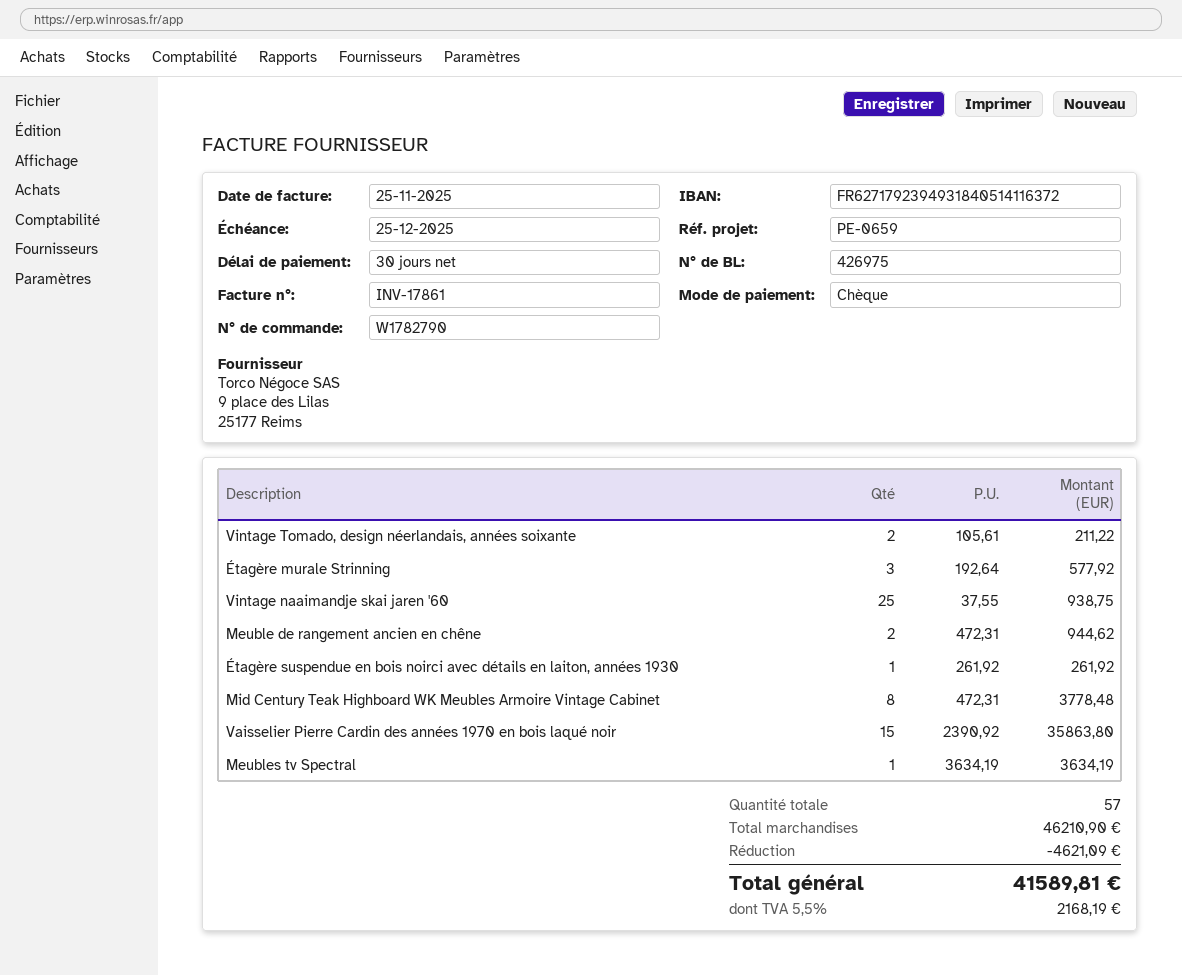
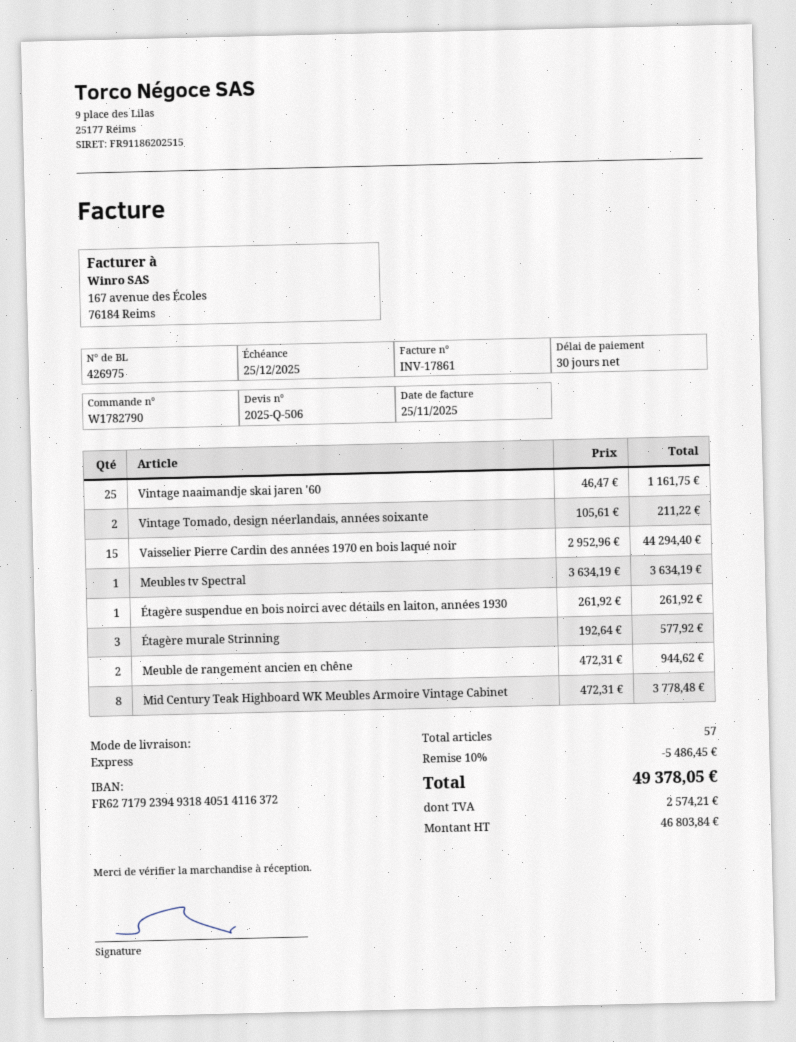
Vintage naaimandje skai jaren '60: 25 x 37.55 = 938.75 -> 25 x 46.47 = 1161.75
Vaisselier Pierre Cardin des années 1970 en bois laqué noir: 15 x 2390.92 = 35863.80 -> 15 x 2952.96 = 44294.40
discount: 4621.09 -> 5486.45
tax: 2168.19 -> 2574.21
total: 41589.81 -> 49378.05

